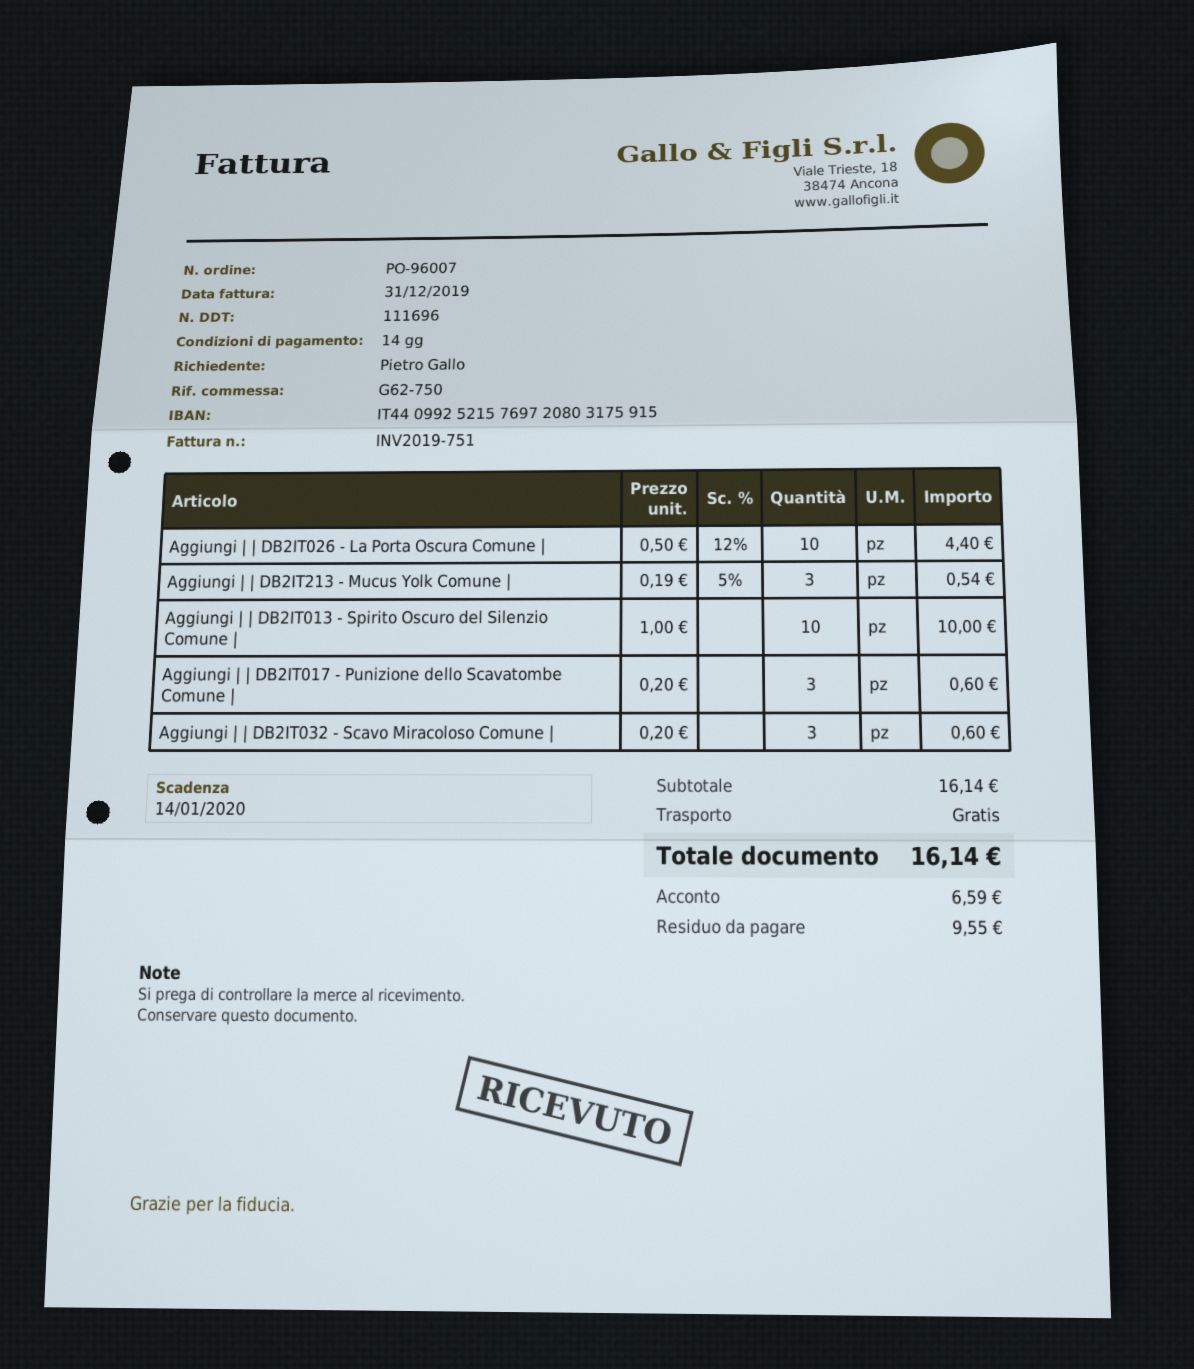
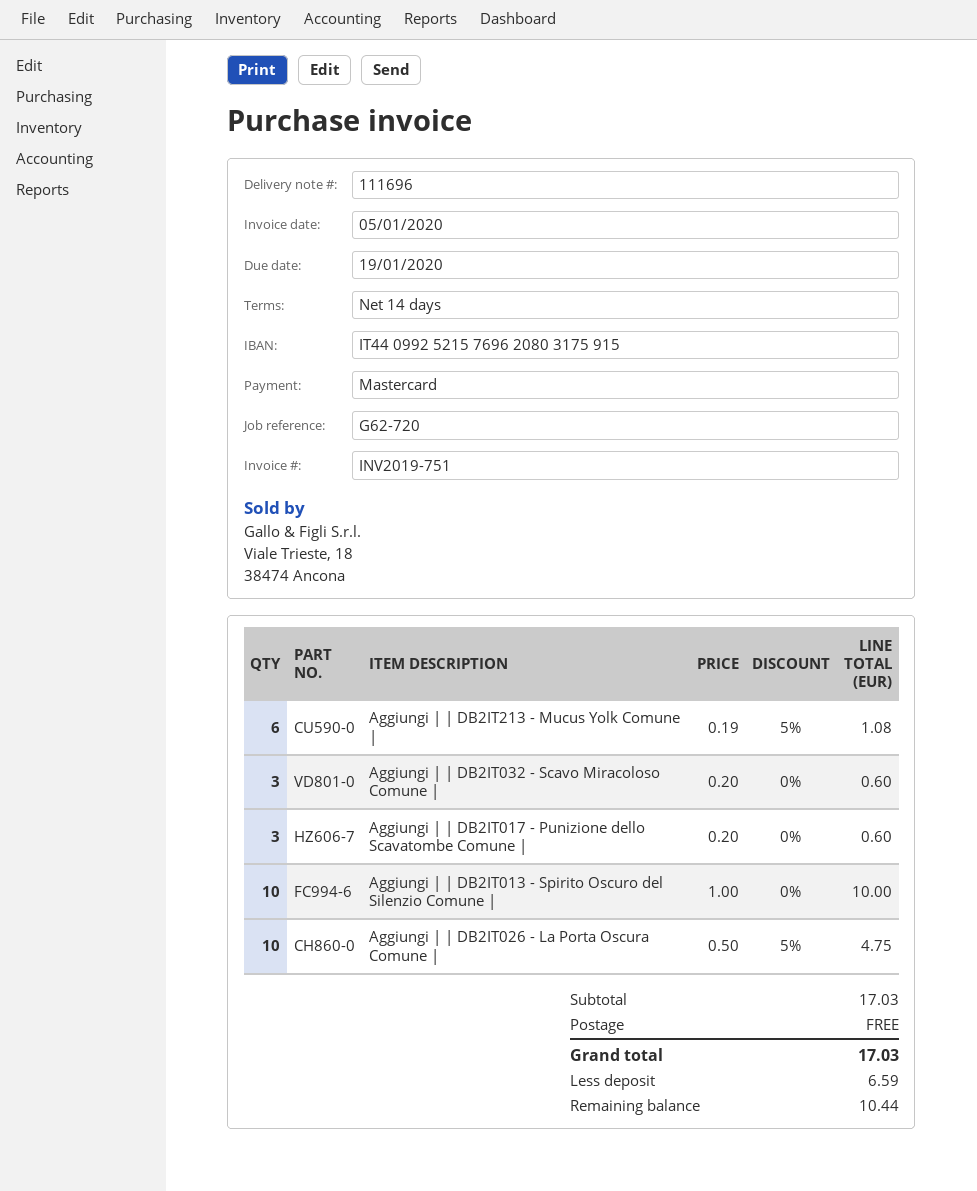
invoice date: 2019-12-31 -> 2020-01-05
due date: 2020-01-14 -> 2020-01-19
reference: G62-750 -> G62-720
bank account: IT4409925215769720803175915 -> IT4409925215769620803175915
Aggiungi | | DB2IT026 - La Porta Oscura Comune |: 10 x 0.50 - 12% = 4.40 -> 10 x 0.50 - 5% = 4.75
Aggiungi | | DB2IT213 - Mucus Yolk Comune |: 3 x 0.19 - 5% = 0.54 -> 6 x 0.19 - 5% = 1.08
subtotal: 16.14 -> 17.03
total: 16.14 -> 17.03
balance: 9.55 -> 10.44

